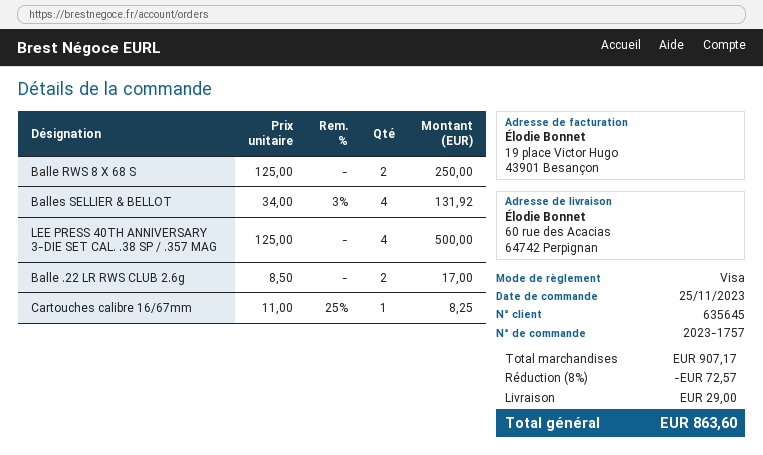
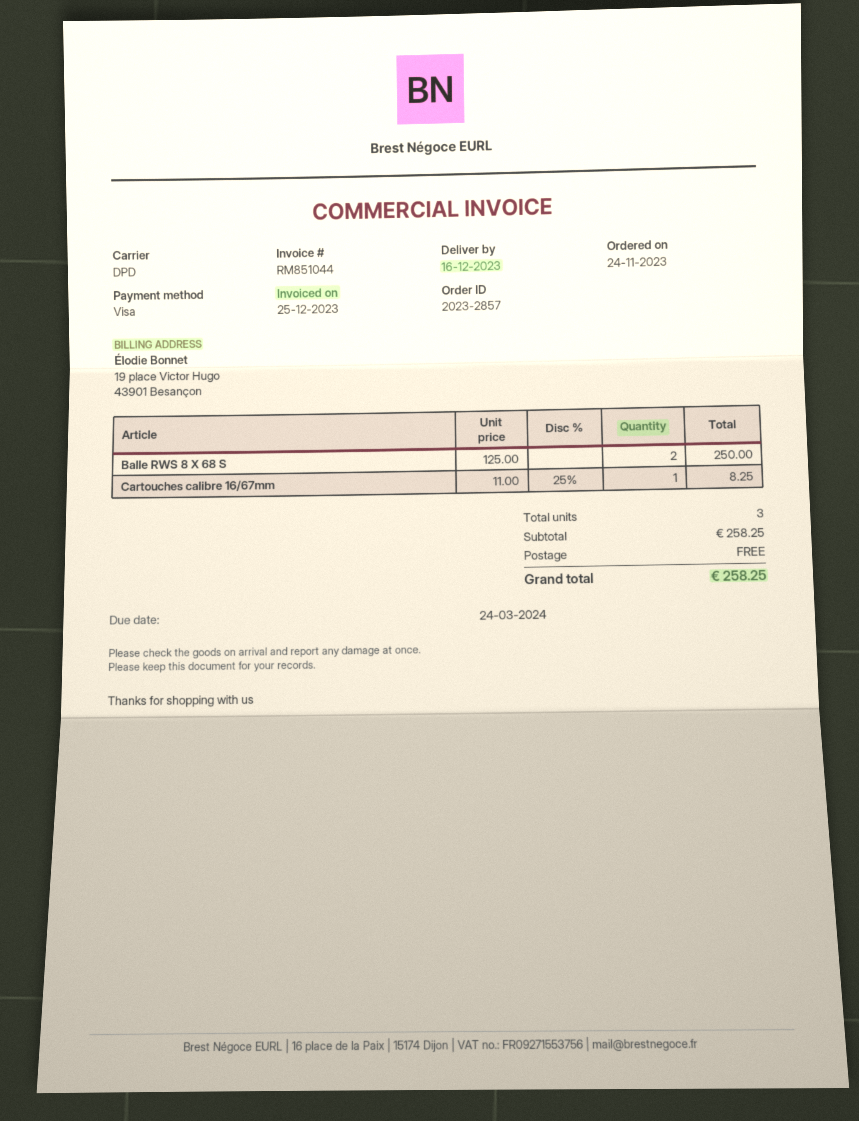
order number: 2023-1757 -> 2023-2857
order date: 2023-11-25 -> 2023-11-24
Balles SELLIER & BELLOT: 4 x 34.00 - 3% = 131.92 -> none
LEE PRESS 40TH ANNIVERSARY 3-DIE SET CAL. .38 SP / .357 MAG: 4 x 125.00 = 500.00 -> none
Balle .22 LR RWS CLUB 2.6g: 2 x 8.50 = 17.00 -> none
subtotal: 907.17 -> 258.25
discount: 8% = 72.57 -> none
shipping: 29.00 -> 0.00
total: 863.60 -> 258.25

